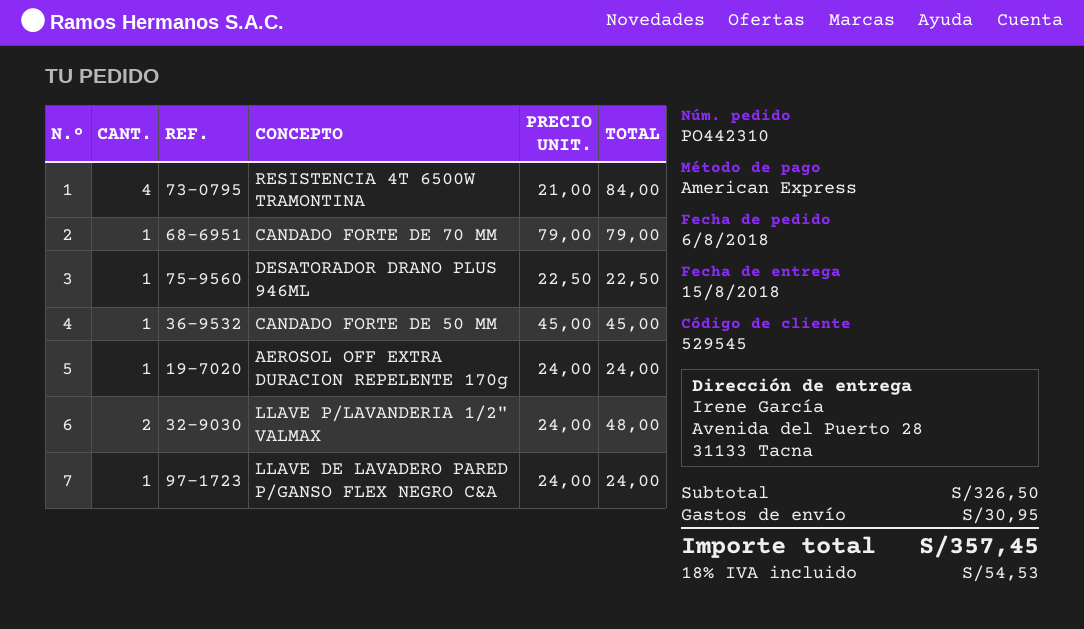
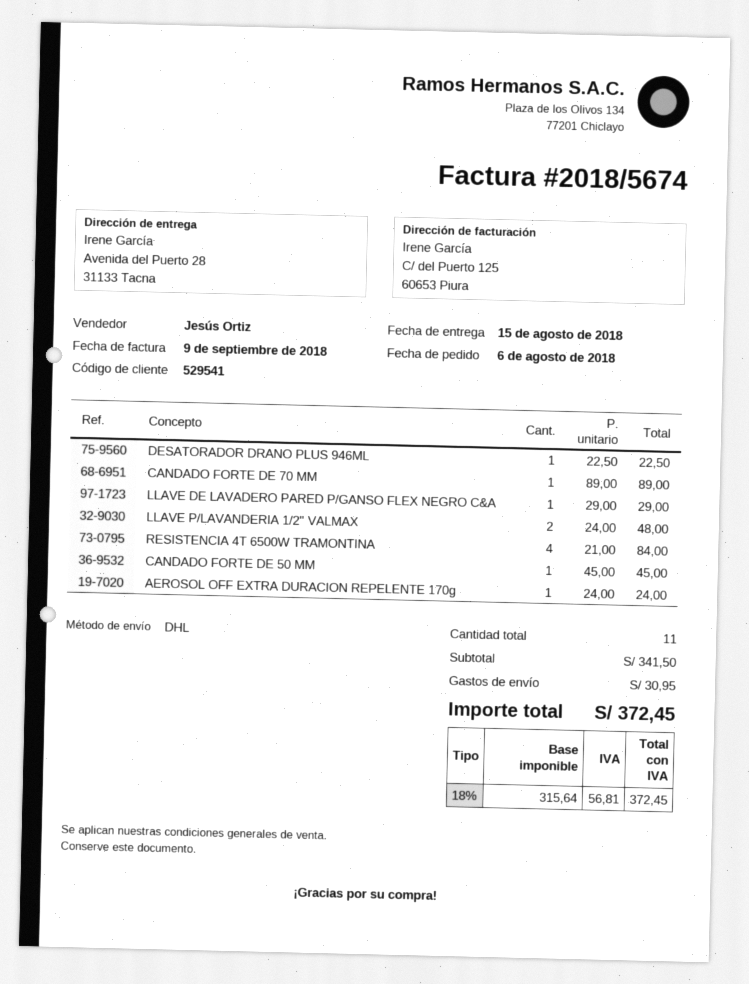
customer number: 529545 -> 529541
CANDADO FORTE DE 70 MM: 1 x 79.00 = 79.00 -> 1 x 89.00 = 89.00
LLAVE DE LAVADERO PARED P/GANSO FLEX NEGRO C&A: 1 x 24.00 = 24.00 -> 1 x 29.00 = 29.00
subtotal: 326.50 -> 341.50
tax: 18% = 54.53 -> 18% = 56.81
total: 357.45 -> 372.45

